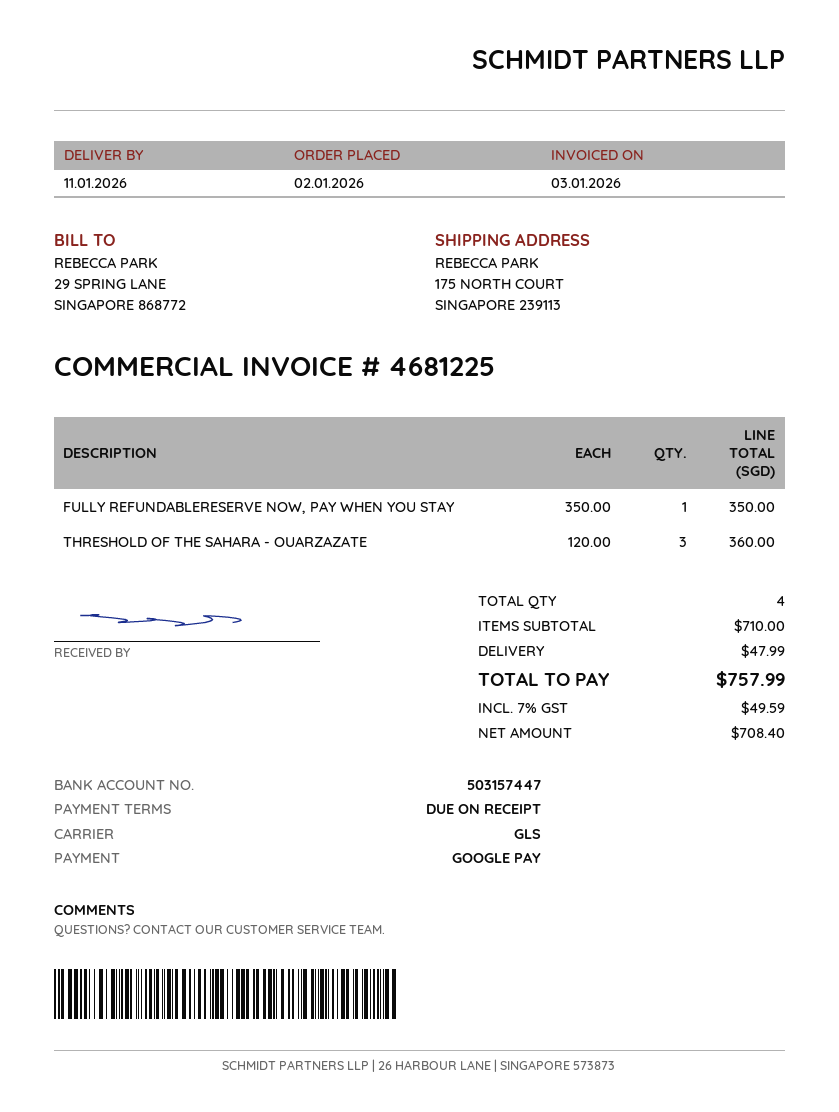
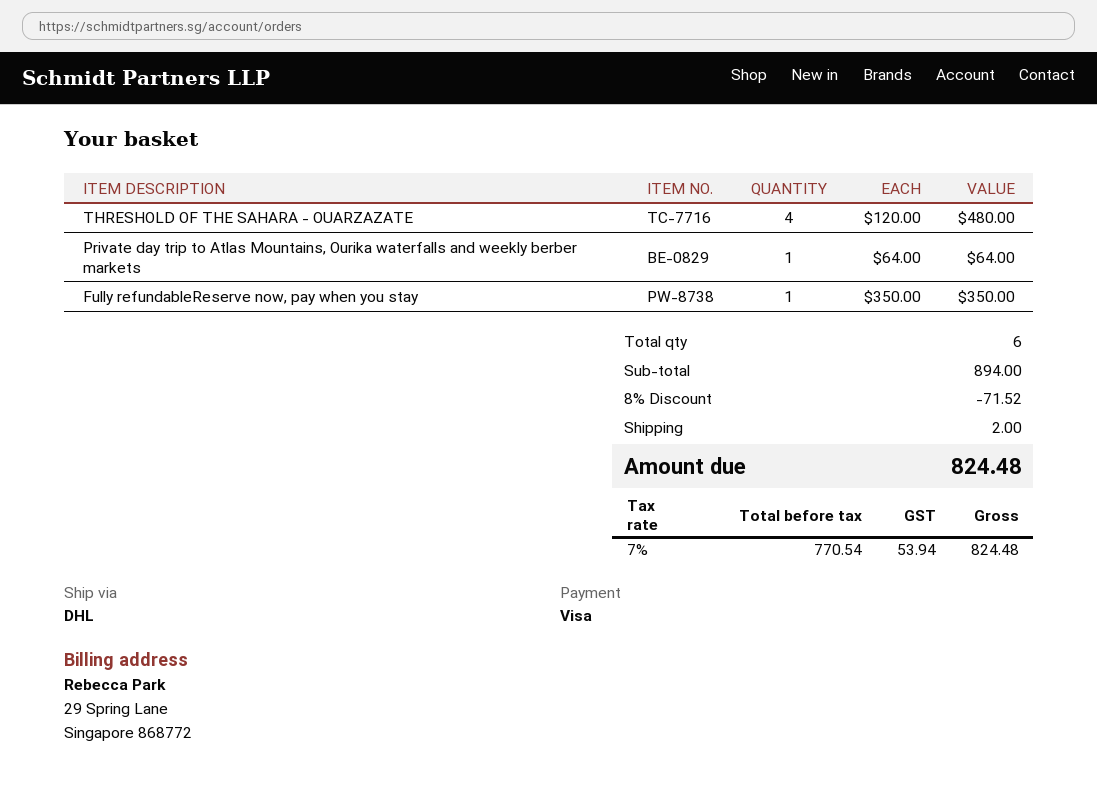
payment method: Google Pay -> Visa
shipping method: GLS -> DHL
THRESHOLD OF THE SAHARA - OUARZAZATE: 3 x 120.00 = 360.00 -> 4 x 120.00 = 480.00
Private day trip to Atlas Mountains, Ourika waterfalls and weekly berber markets: none -> 1 x 64.00 = 64.00
total quantity: 4 -> 6
subtotal: 710.00 -> 894.00
discount: none -> 8% = 71.52
shipping: 47.99 -> 2.00
net: 708.40 -> 770.54
tax: 7% = 49.59 -> 7% = 53.94
total: 757.99 -> 824.48

